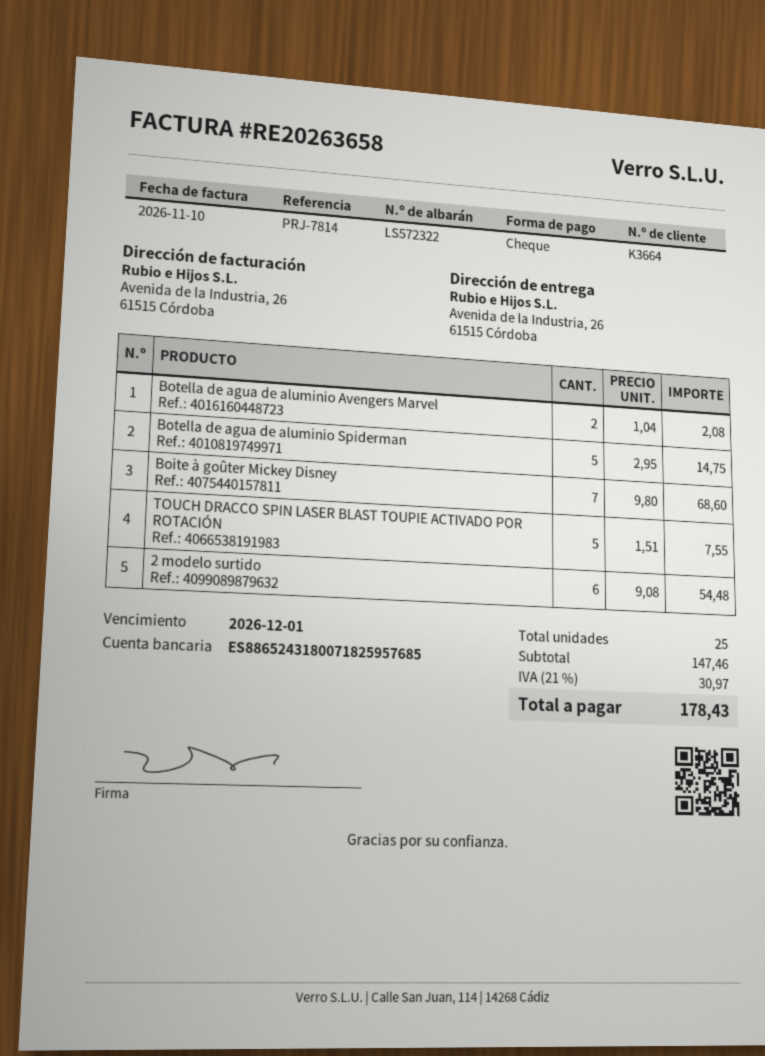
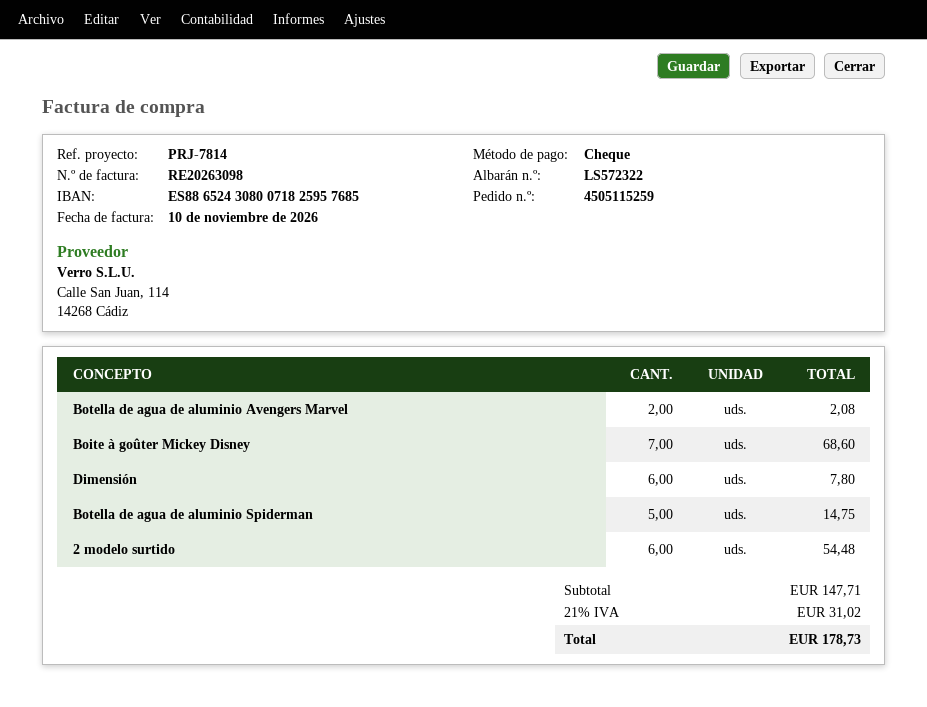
invoice number: RE20263658 -> RE20263098
bank account: ES8865243180071825957685 -> ES8865243080071825957685
TOUCH DRACCO SPIN LASER BLAST TOUPIE ACTIVADO POR ROTACIÓN: 5 for 7.55 -> none
Dimensión: none -> 6 for 7.80
subtotal: 147.46 -> 147.71
tax: 21% = 30.97 -> 21% = 31.02
total: 178.43 -> 178.73

